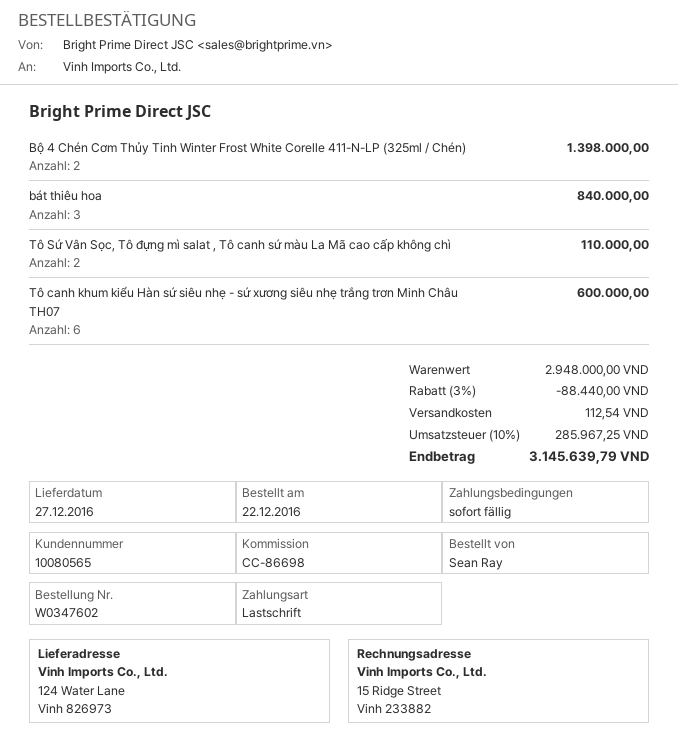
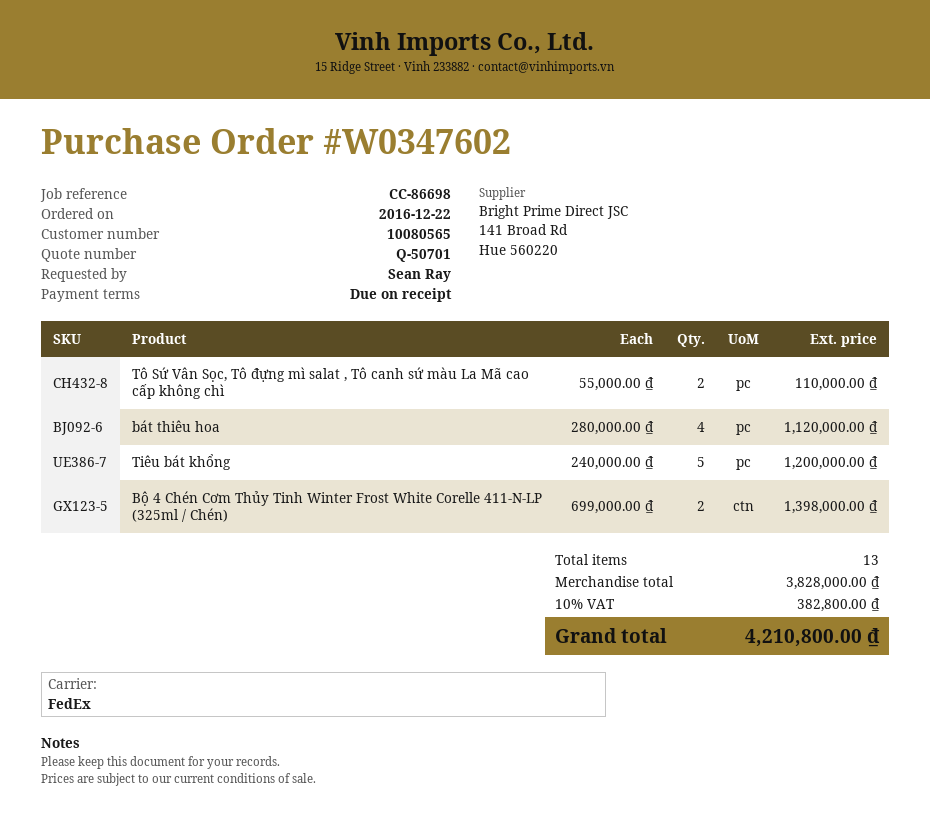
bát thiêu hoa: 3 for 840000.00 -> 4 for 1120000.00
Tô canh khum kiểu Hàn sứ siêu nhẹ - sứ xương siêu nhẹ trắng trơn Minh Châu TH07: 6 for 600000.00 -> none
Tiêu bát khổng: none -> 5 for 1200000.00
subtotal: 2948000.00 -> 3828000.00
discount: 3% = 88440.00 -> none
shipping: 112.54 -> none
tax: 10% = 285967.25 -> 10% = 382800.00
total: 3145639.79 -> 4210800.00

